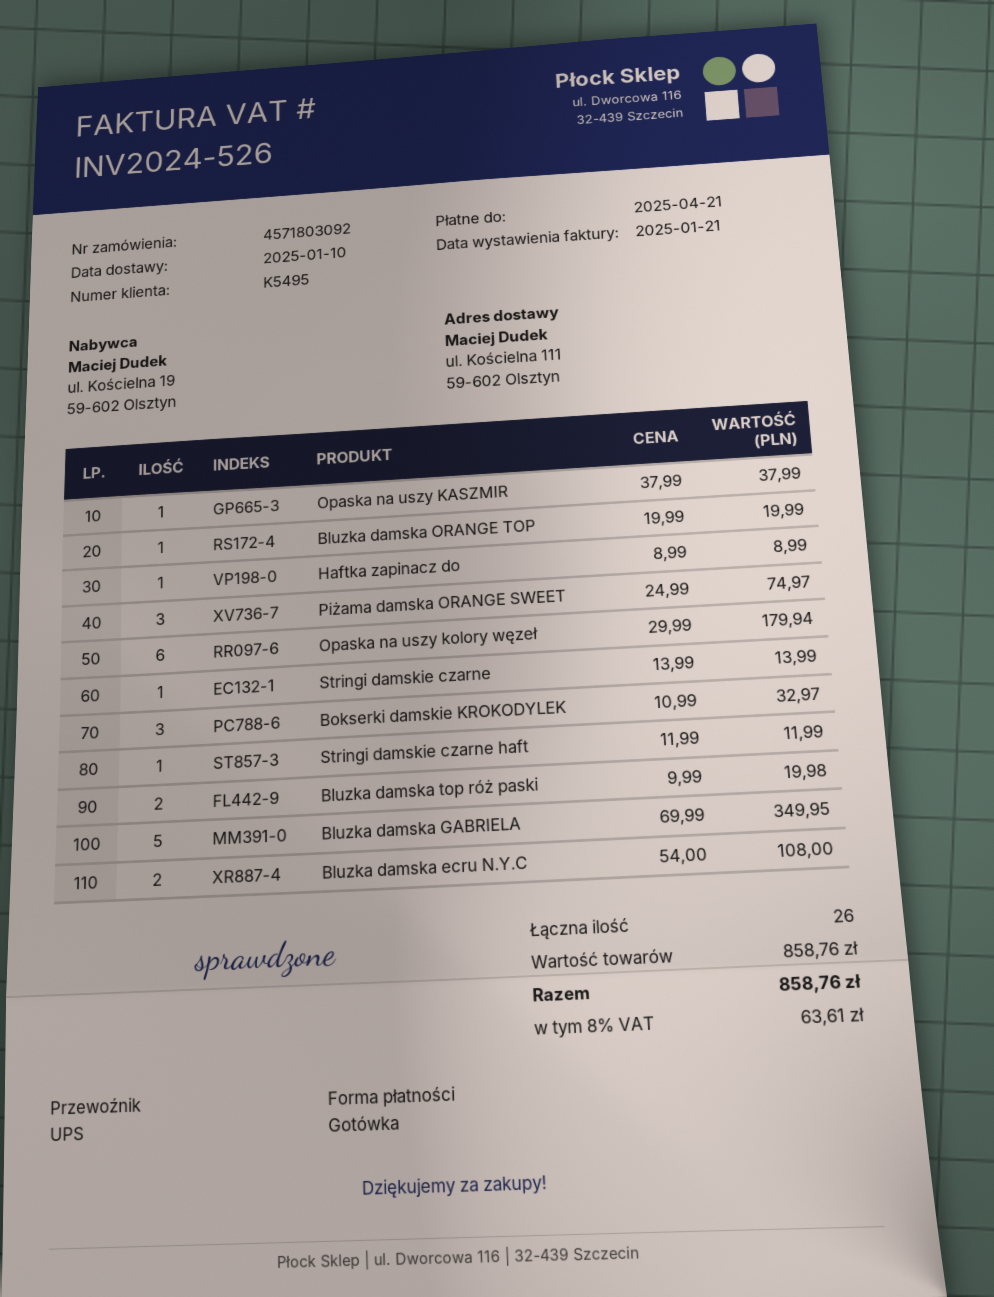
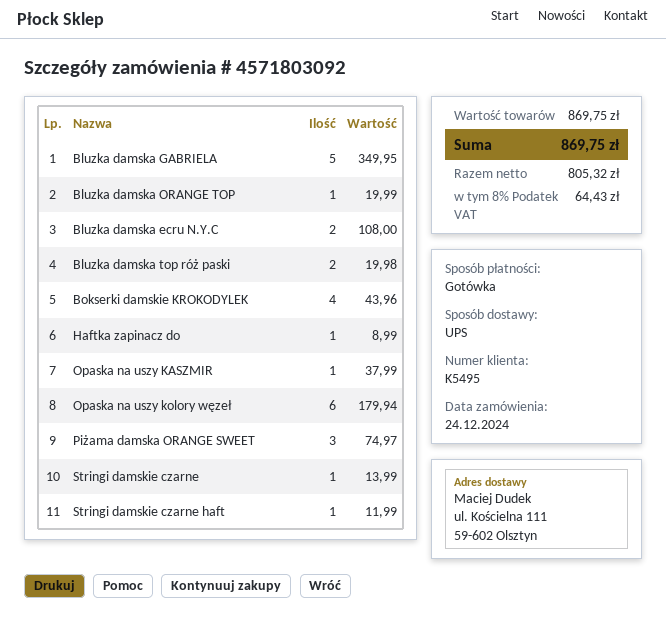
Bokserki damskie KROKODYLEK: 3 for 32.97 -> 4 for 43.96
subtotal: 858.76 -> 869.75
tax: 8% = 63.61 -> 8% = 64.43
total: 858.76 -> 869.75

